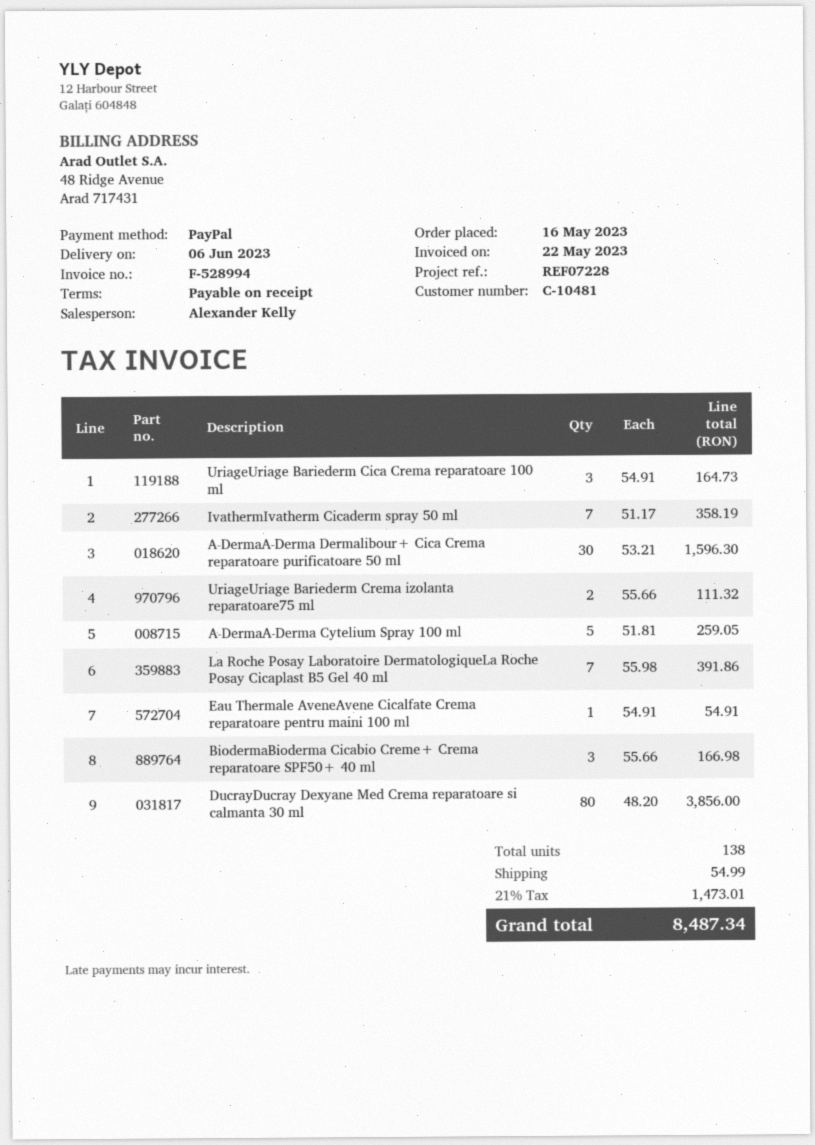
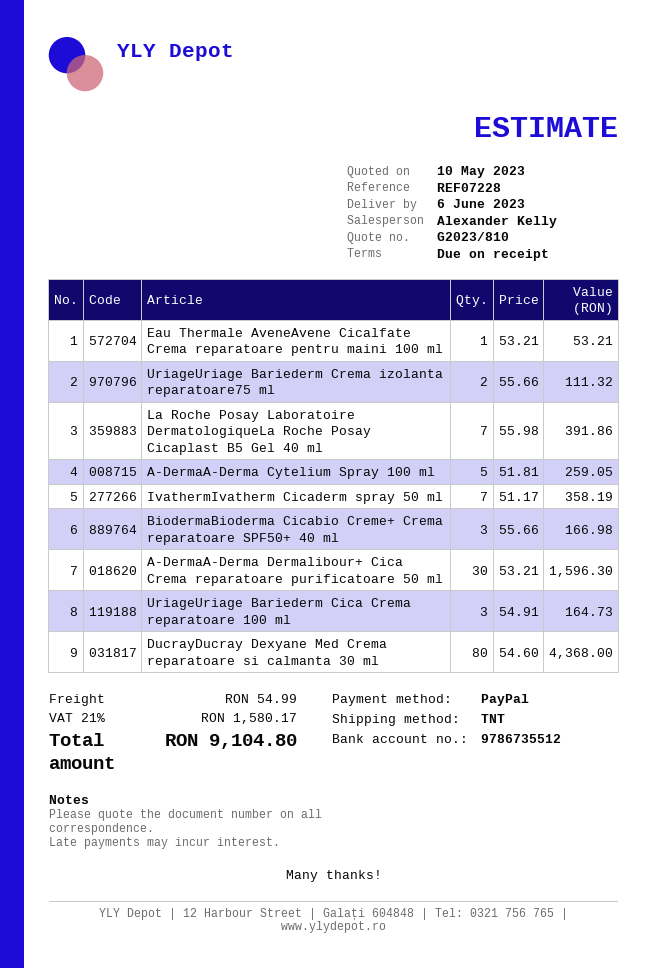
Eau Thermale AveneAvene Cicalfate Crema reparatoare pentru maini 100 ml: 1 x 54.91 = 54.91 -> 1 x 53.21 = 53.21
DucrayDucray Dexyane Med Crema reparatoare si calmanta 30 ml: 80 x 48.20 = 3856.00 -> 80 x 54.60 = 4368.00
tax: 21% = 1473.01 -> 21% = 1580.17
total: 8487.34 -> 9104.80

